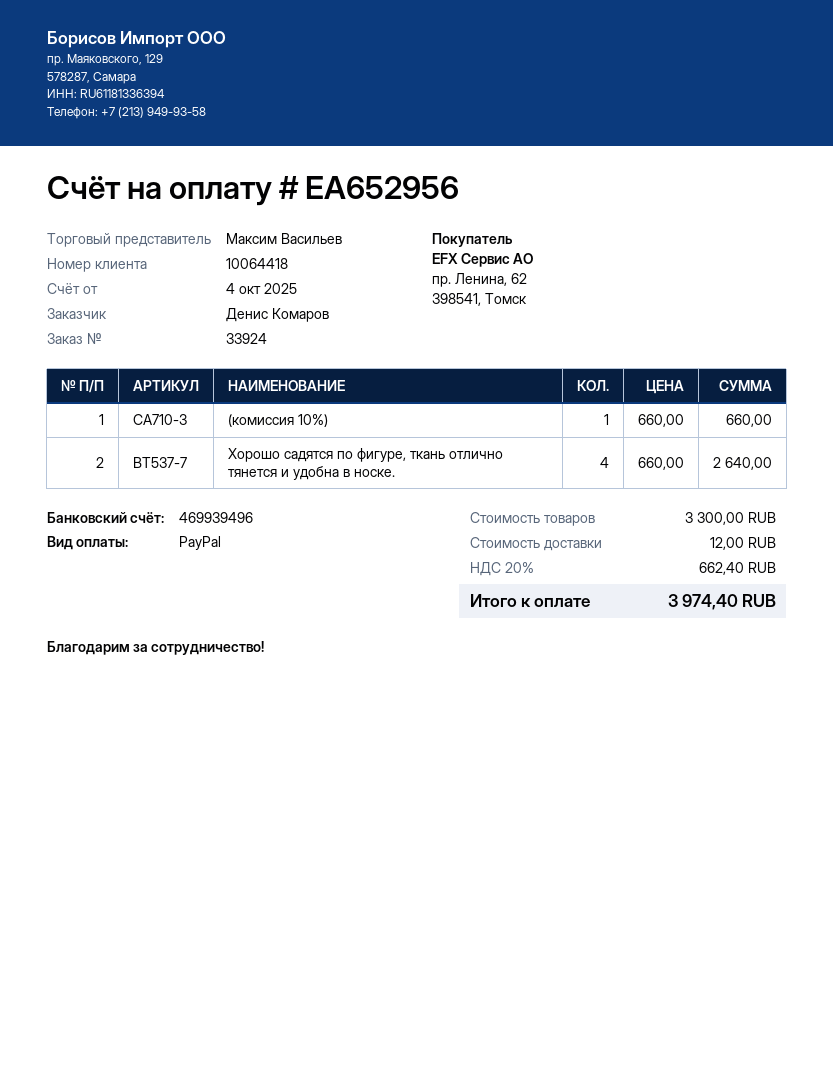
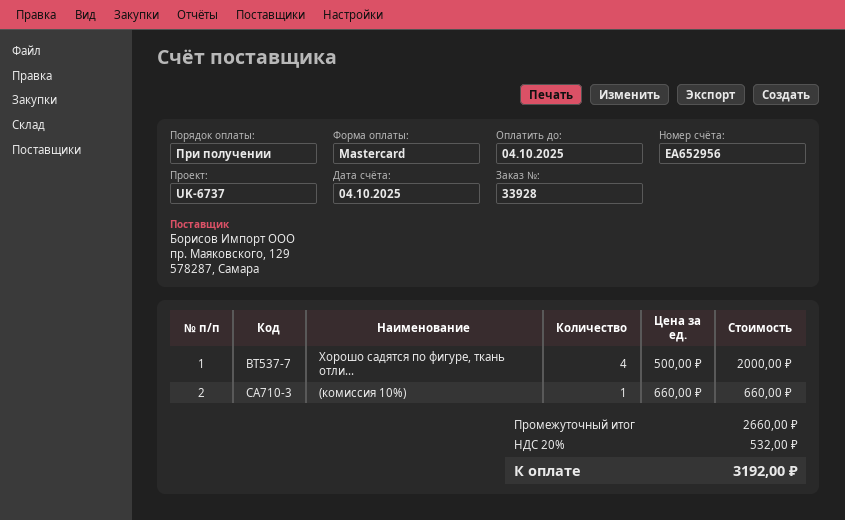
order number: 33924 -> 33928
payment method: PayPal -> Mastercard
Хорошо садятся по фигуре, ткань отлично тянется и удобна в носке.: 4 x 660.00 = 2640.00 -> 4 x 500.00 = 2000.00
subtotal: 3300.00 -> 2660.00
shipping: 12.00 -> none
tax: 20% = 662.40 -> 20% = 532.00
total: 3974.40 -> 3192.00

